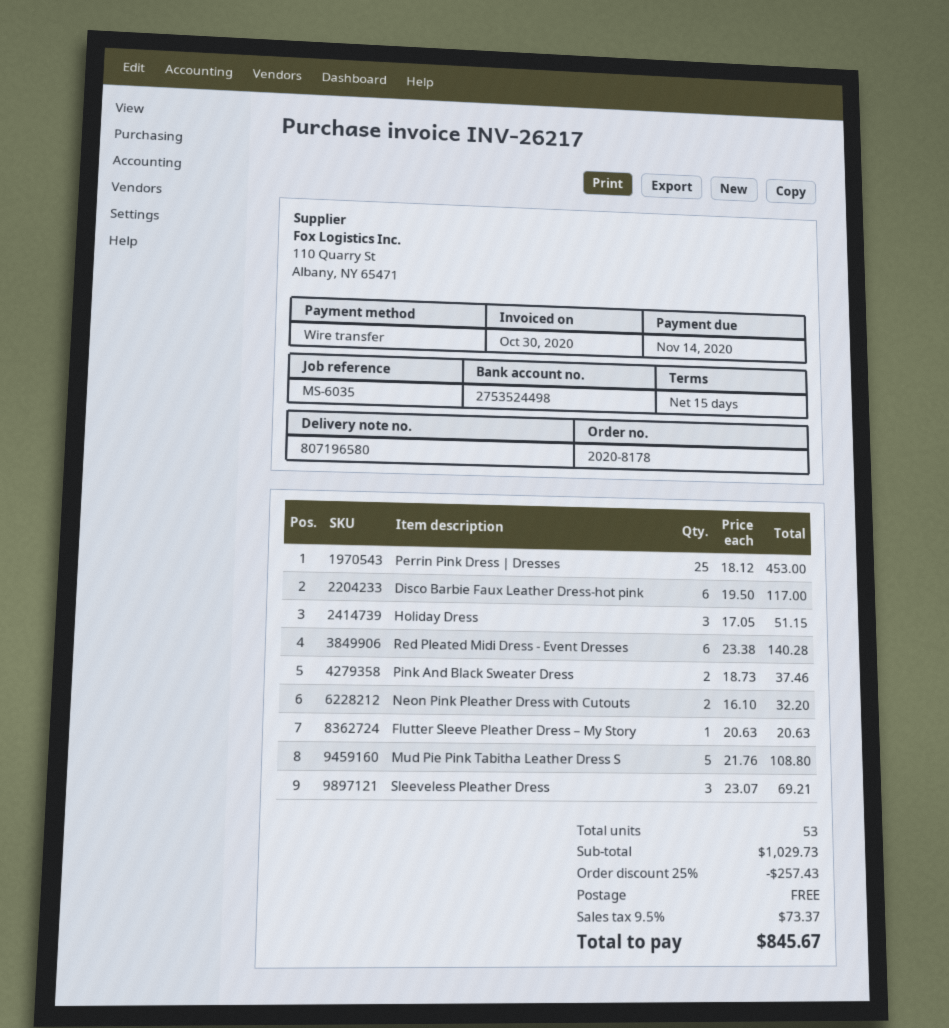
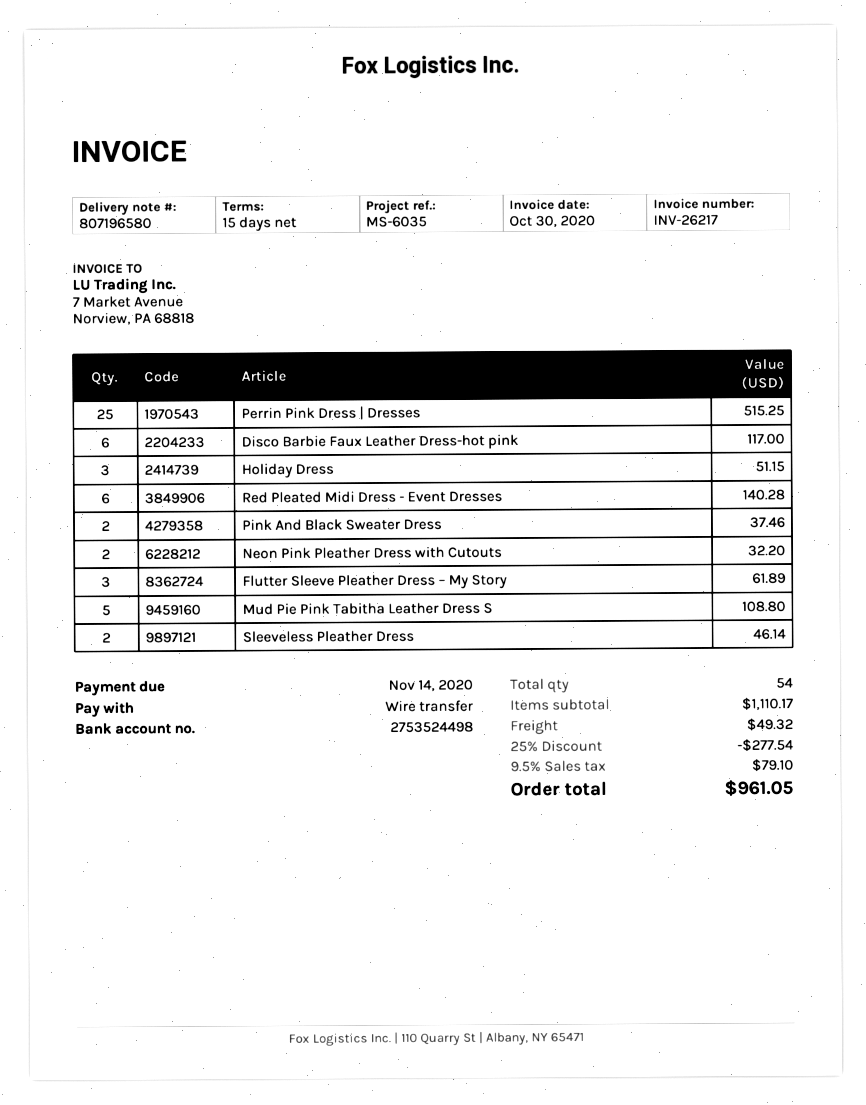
Perrin Pink Dress | Dresses: 25 for 453.00 -> 25 for 515.25
Flutter Sleeve Pleather Dress – My Story: 1 for 20.63 -> 3 for 61.89
Sleeveless Pleather Dress: 3 for 69.21 -> 2 for 46.14
total quantity: 53 -> 54
subtotal: 1029.73 -> 1110.17
discount: 25% = 257.43 -> 25% = 277.54
shipping: 0.00 -> 49.32
tax: 9.5% = 73.37 -> 9.5% = 79.10
total: 845.67 -> 961.05

